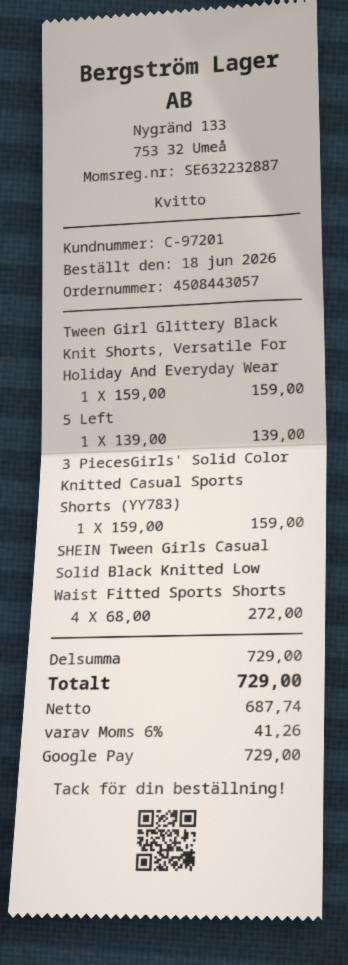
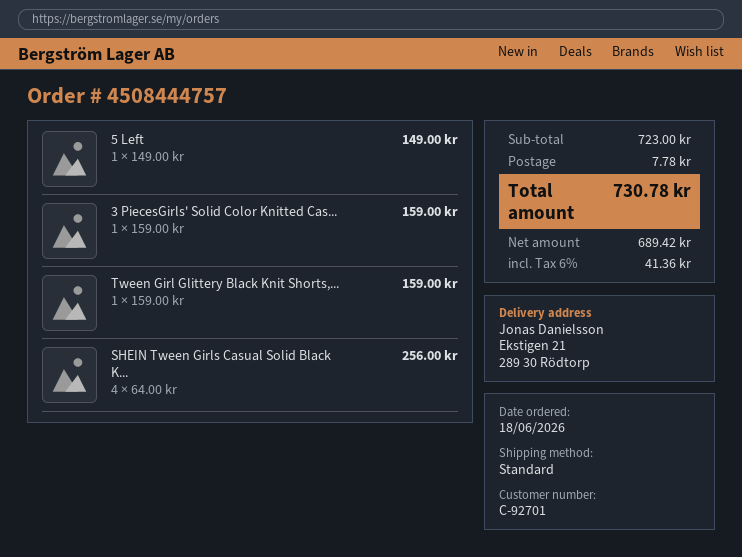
order number: 4508443057 -> 4508444757
customer number: C-97201 -> C-92701
5 Left: 1 x 139.00 = 139.00 -> 1 x 149.00 = 149.00
SHEIN Tween Girls Casual Solid Black Knitted Low Waist Fitted Sports Shorts: 4 x 68.00 = 272.00 -> 4 x 64.00 = 256.00
subtotal: 729.00 -> 723.00
shipping: none -> 7.78
net: 687.74 -> 689.42
tax: 6% = 41.26 -> 6% = 41.36
total: 729.00 -> 730.78

